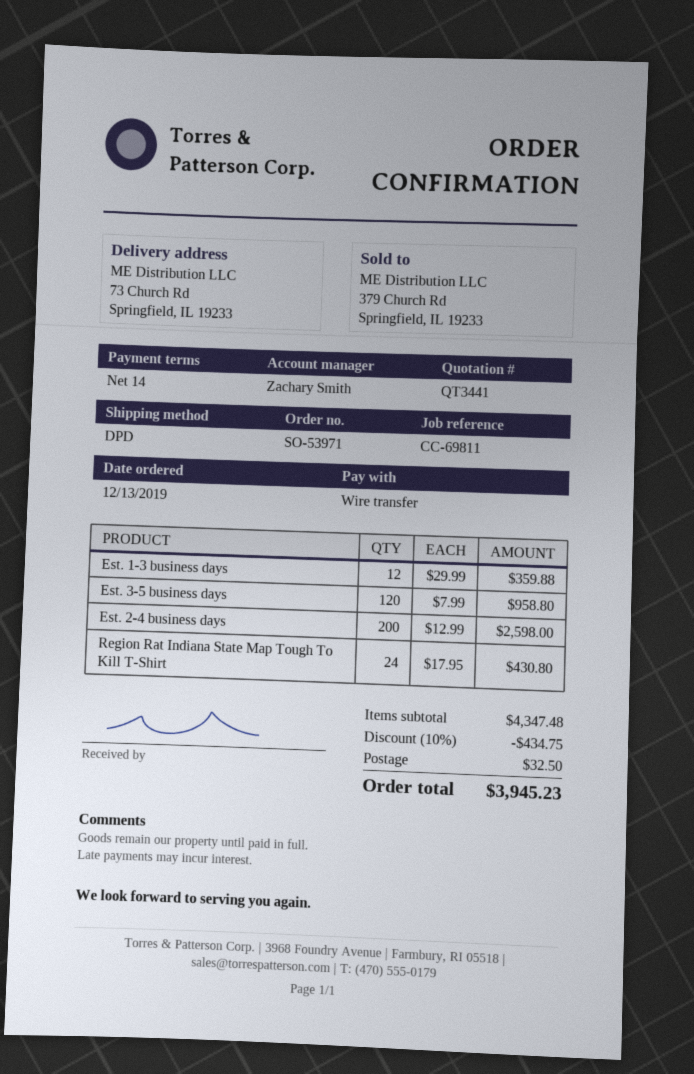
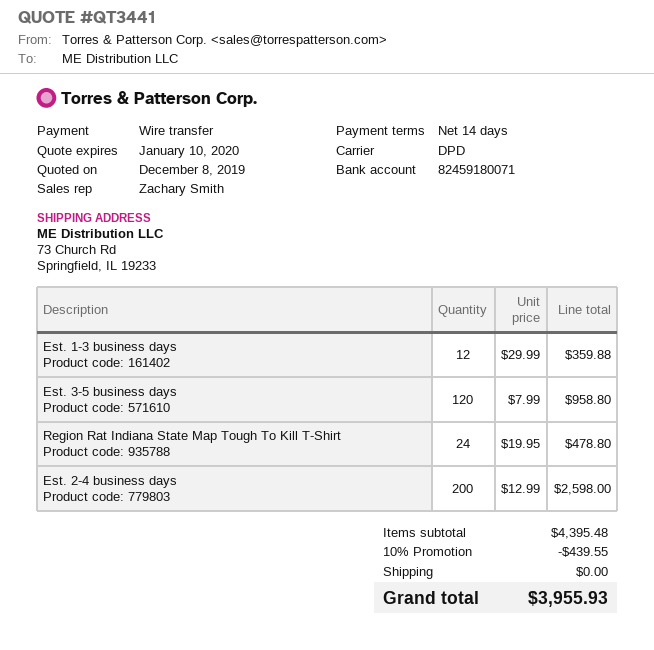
Region Rat Indiana State Map Tough To Kill T-Shirt: 24 x 17.95 = 430.80 -> 24 x 19.95 = 478.80
subtotal: 4347.48 -> 4395.48
discount: 10% = 434.75 -> 10% = 439.55
shipping: 32.50 -> 0.00
total: 3945.23 -> 3955.93

